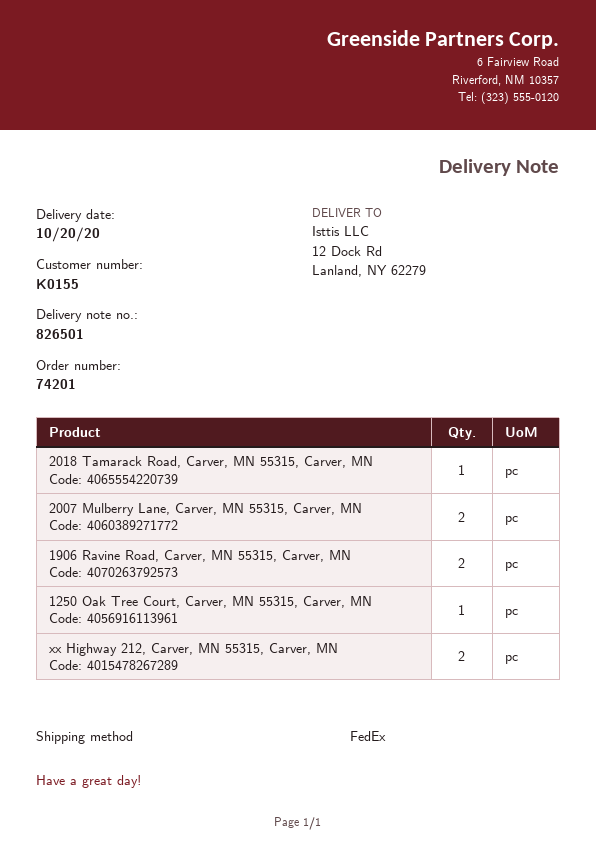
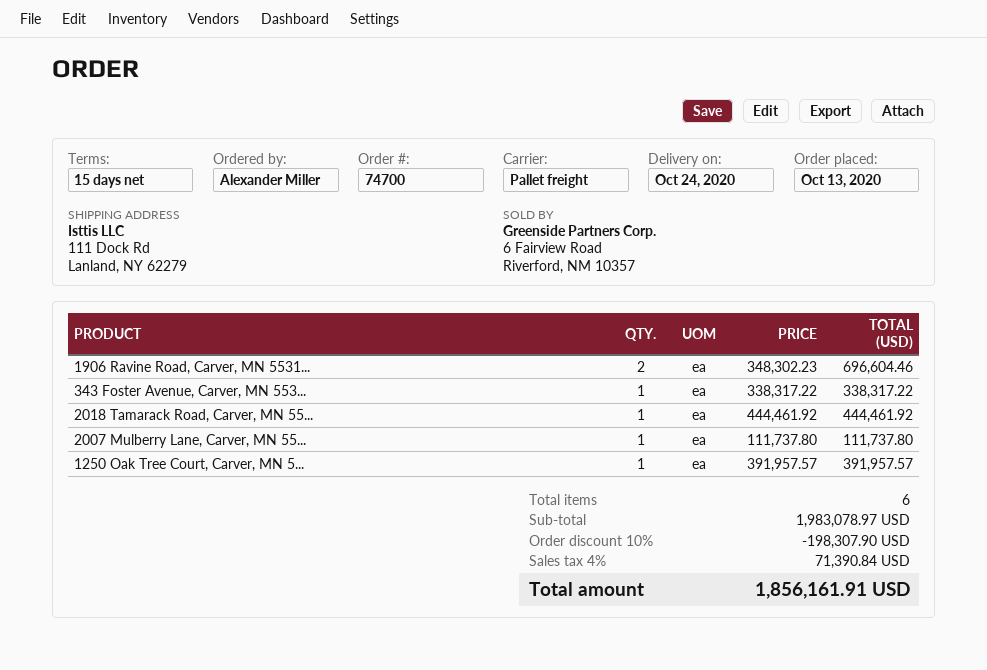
order number: 74201 -> 74700
delivery date: 2020-10-20 -> 2020-10-24
shipping method: FedEx -> pallet freight
ship to: 12 Dock Rd, Lanland, NY 62279 -> 111 Dock Rd, Lanland, NY 62279
2007 Mulberry Lane, Carver, MN 55315, Carver, MN: 2 -> 1
xx Highway 212, Carver, MN 55315, Carver, MN: 2 -> none
343 Foster Avenue, Carver, MN 553...: none -> 1

